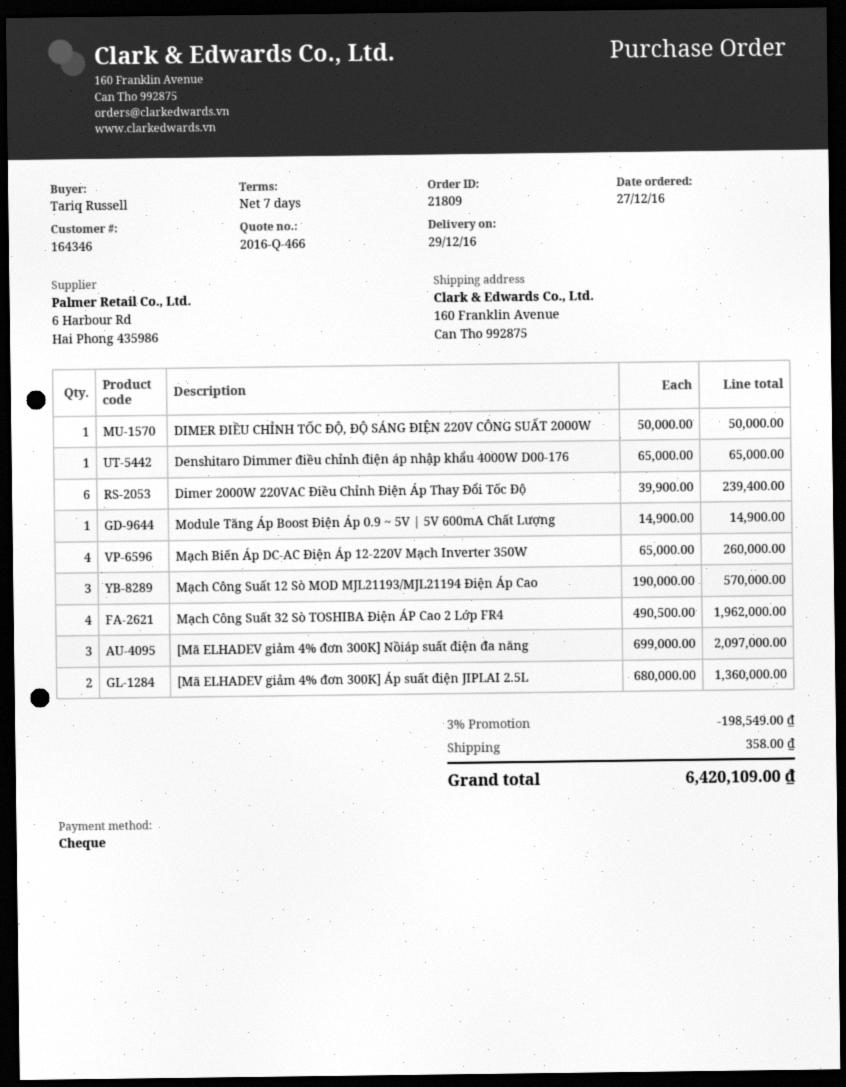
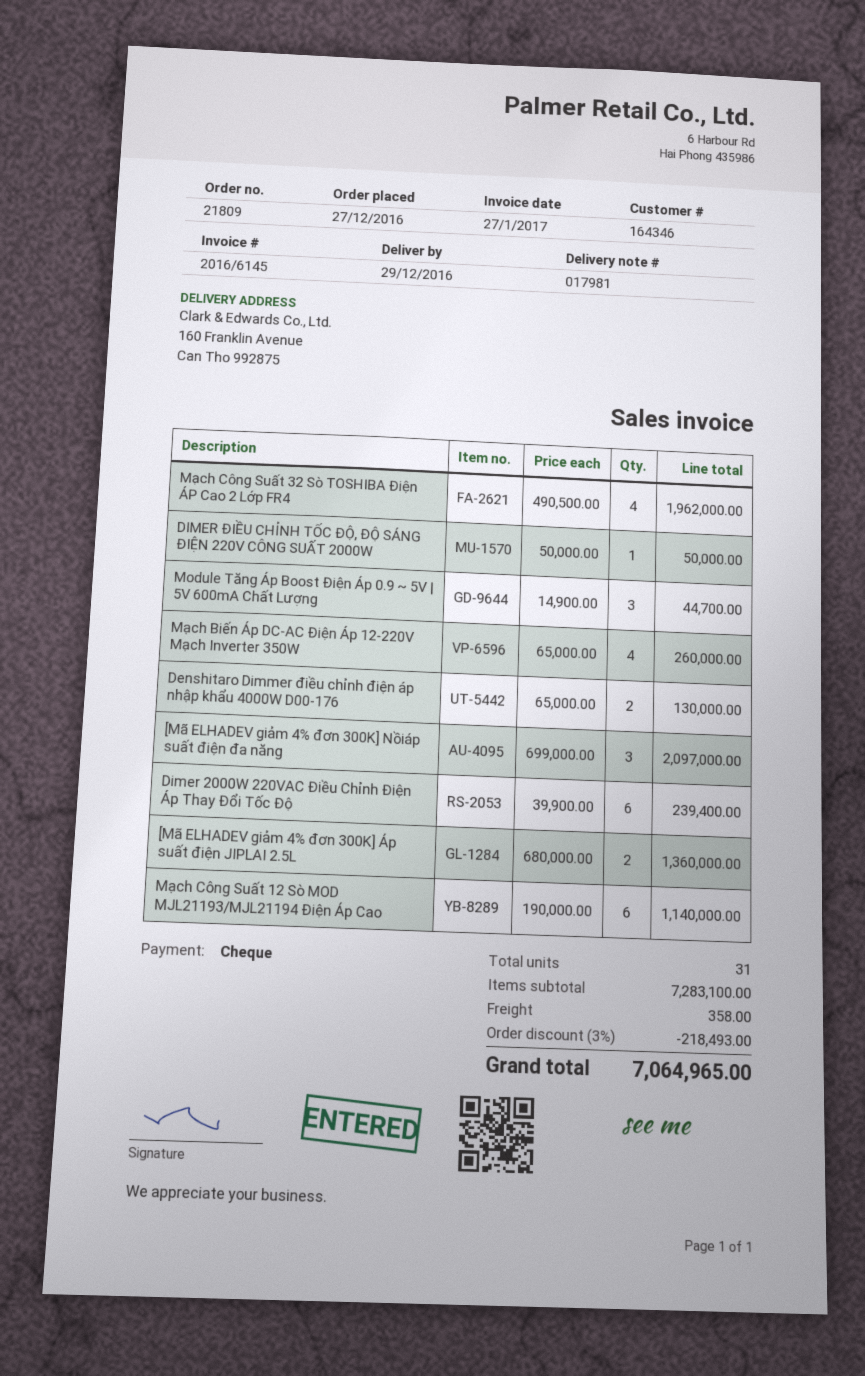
Denshitaro Dimmer điều chỉnh điện áp nhập khẩu 4000W D00-176: 1 x 65000.00 = 65000.00 -> 2 x 65000.00 = 130000.00
Module Tăng Áp Boost Điện Áp 0.9 ~ 5V | 5V 600mA Chất Lượng: 1 x 14900.00 = 14900.00 -> 3 x 14900.00 = 44700.00
Mạch Công Suất 12 Sò MOD MJL21193/MJL21194 Điện Áp Cao: 3 x 190000.00 = 570000.00 -> 6 x 190000.00 = 1140000.00
discount: 3% = 198549.00 -> 3% = 218493.00
total: 6420109.00 -> 7064965.00

